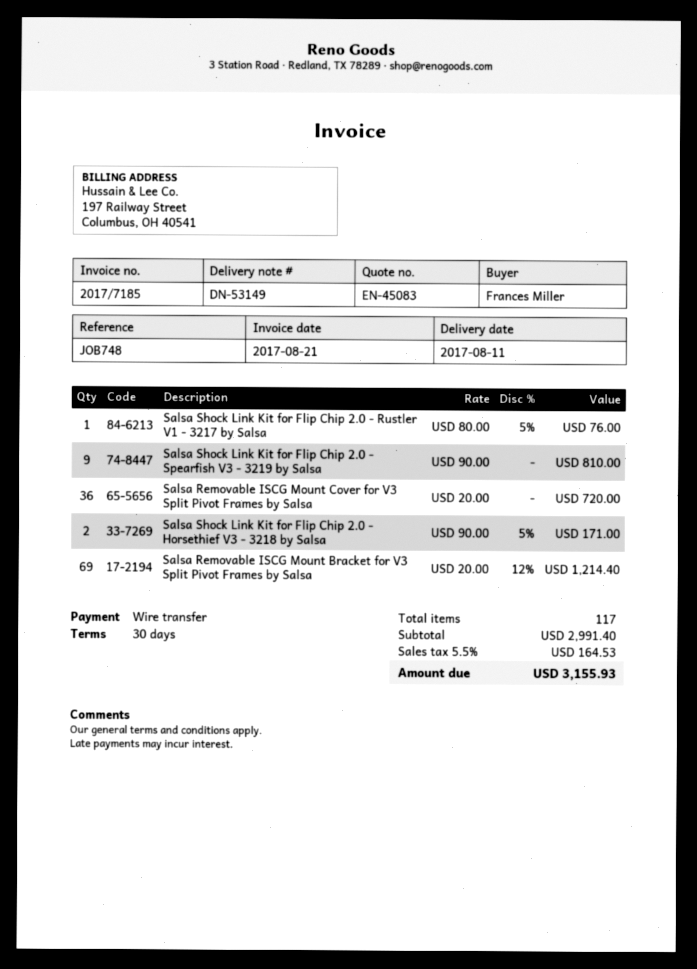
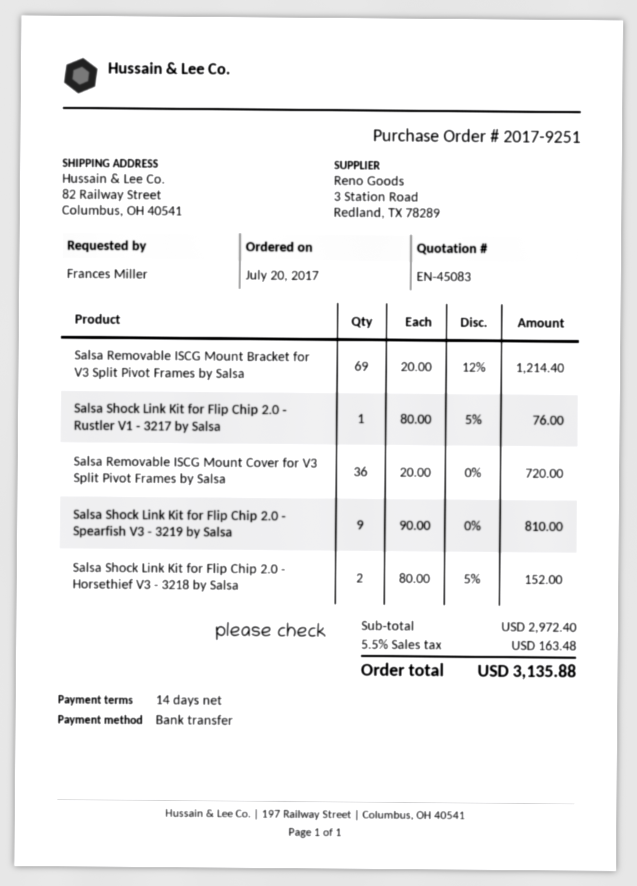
payment terms: 30 days -> 14 days
Salsa Shock Link Kit for Flip Chip 2.0 - Horsethief V3 - 3218 by Salsa: 2 x 90.00 - 5% = 171.00 -> 2 x 80.00 - 5% = 152.00
subtotal: 2991.40 -> 2972.40
tax: 5.5% = 164.53 -> 5.5% = 163.48
total: 3155.93 -> 3135.88

